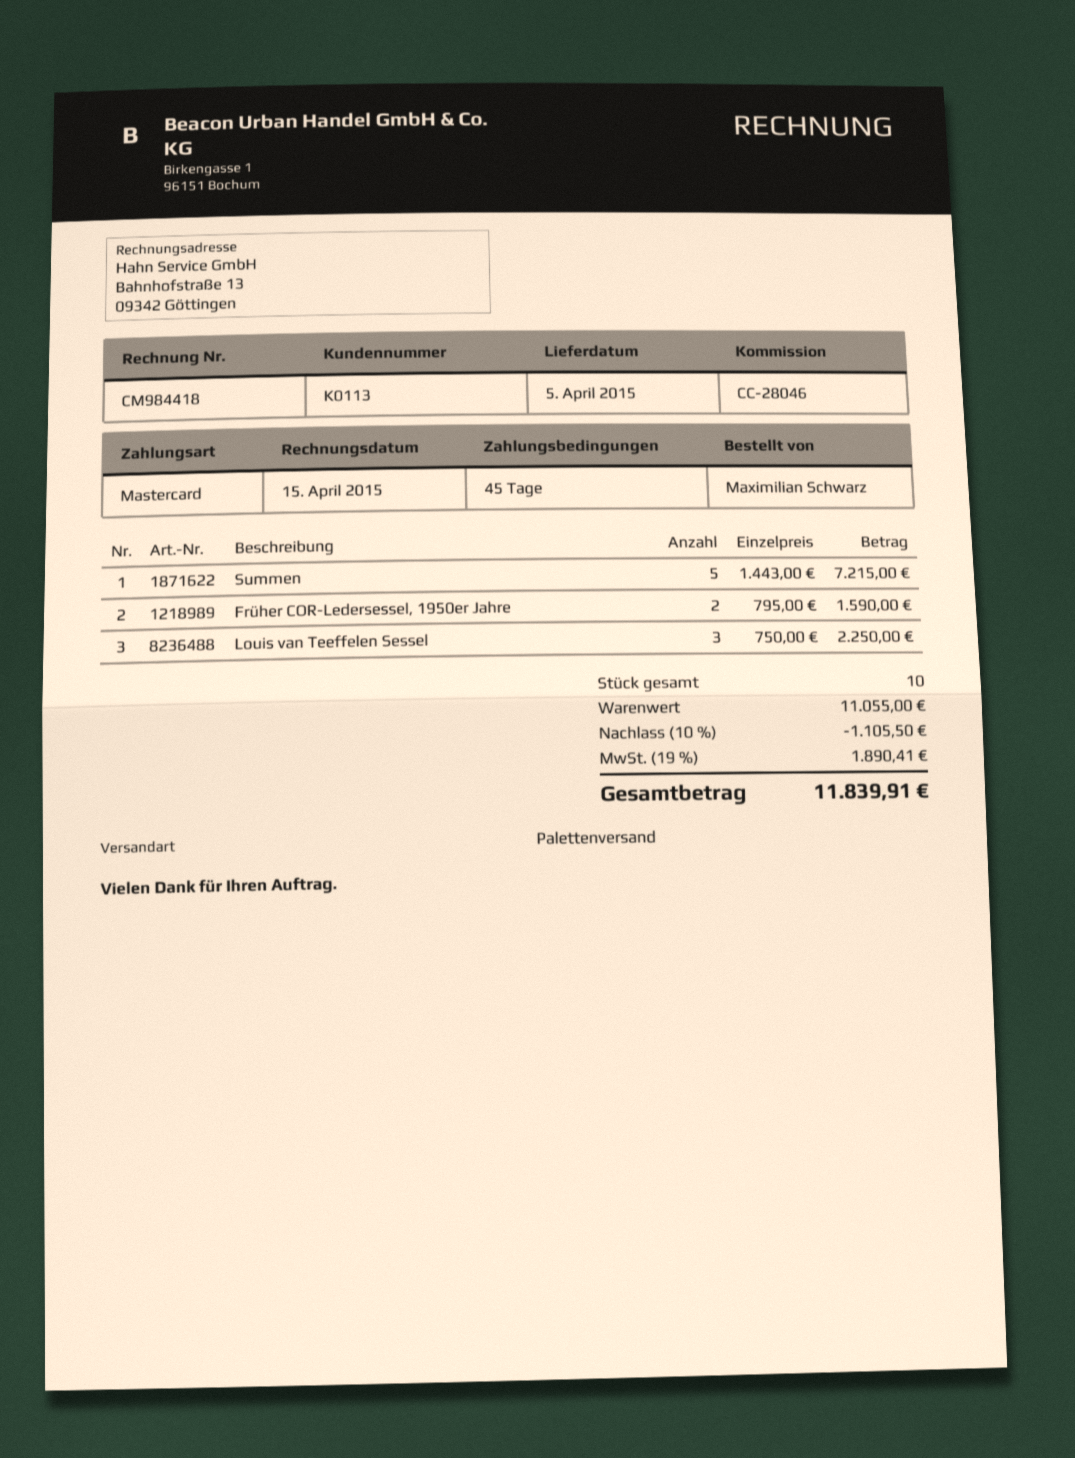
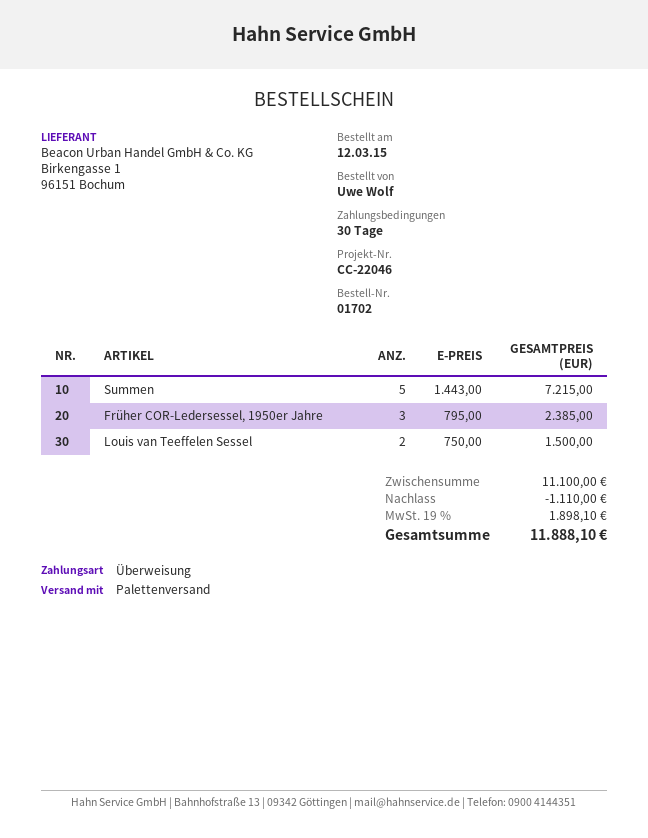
payment terms: 45 days -> 30 days
reference: CC-28046 -> CC-22046
ordered by: Maximilian Schwarz -> Uwe Wolf
payment method: Mastercard -> bank transfer
Früher COR-Ledersessel, 1950er Jahre: 2 x 795.00 = 1590.00 -> 3 x 795.00 = 2385.00
Louis van Teeffelen Sessel: 3 x 750.00 = 2250.00 -> 2 x 750.00 = 1500.00
subtotal: 11055.00 -> 11100.00
discount: 1105.50 -> 1110.00
tax: 19% = 1890.41 -> 19% = 1898.10
total: 11839.91 -> 11888.10

